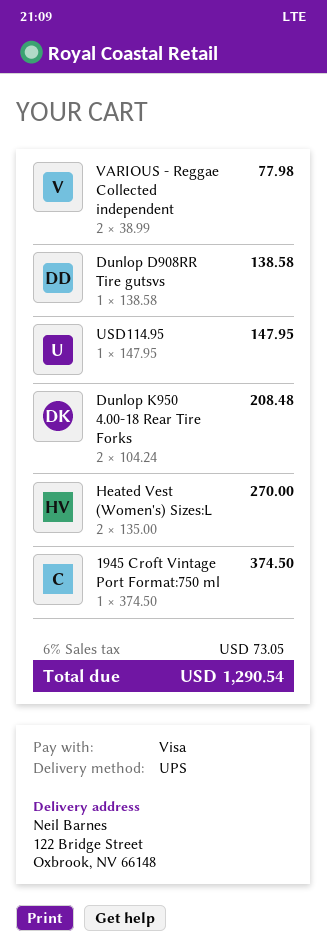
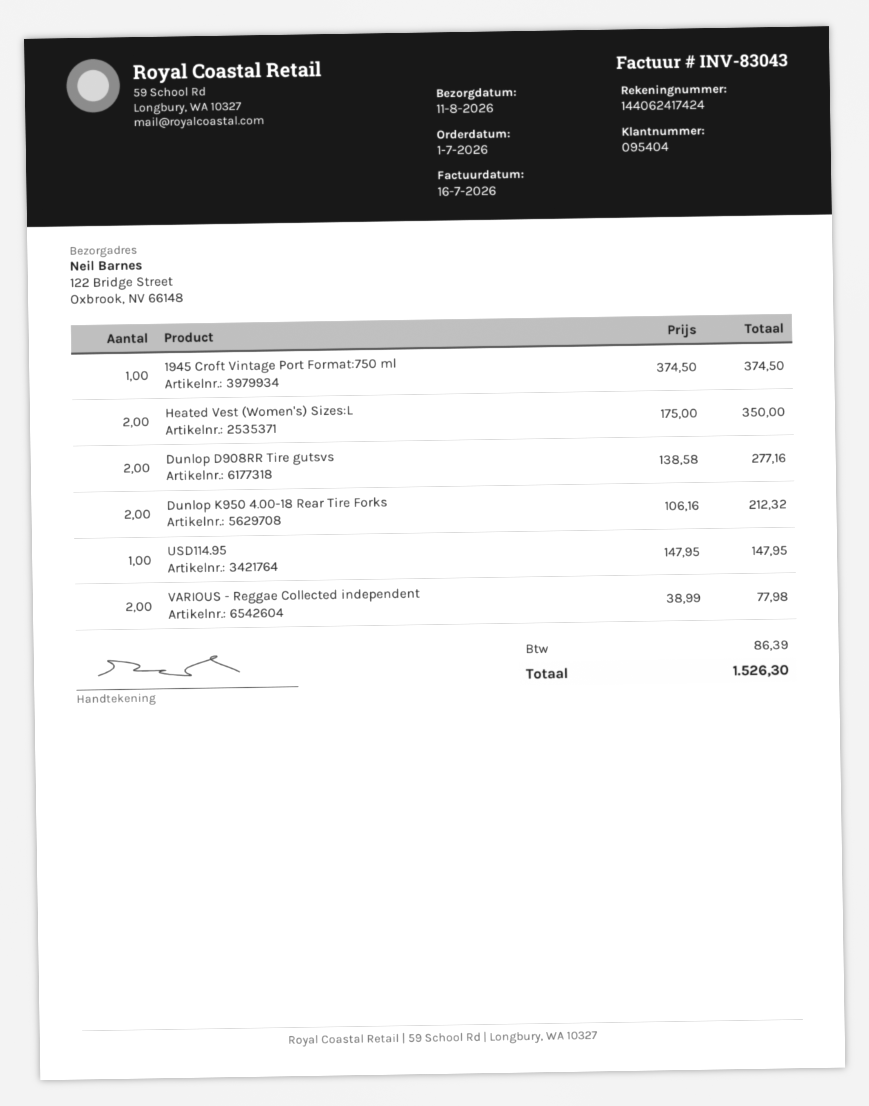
Dunlop D908RR Tire gutsvs: 1 x 138.58 = 138.58 -> 2 x 138.58 = 277.16
Dunlop K950 4.00-18 Rear Tire Forks: 2 x 104.24 = 208.48 -> 2 x 106.16 = 212.32
Heated Vest (Women's) Sizes:L: 2 x 135.00 = 270.00 -> 2 x 175.00 = 350.00
tax: 73.05 -> 86.39
total: 1290.54 -> 1526.30

